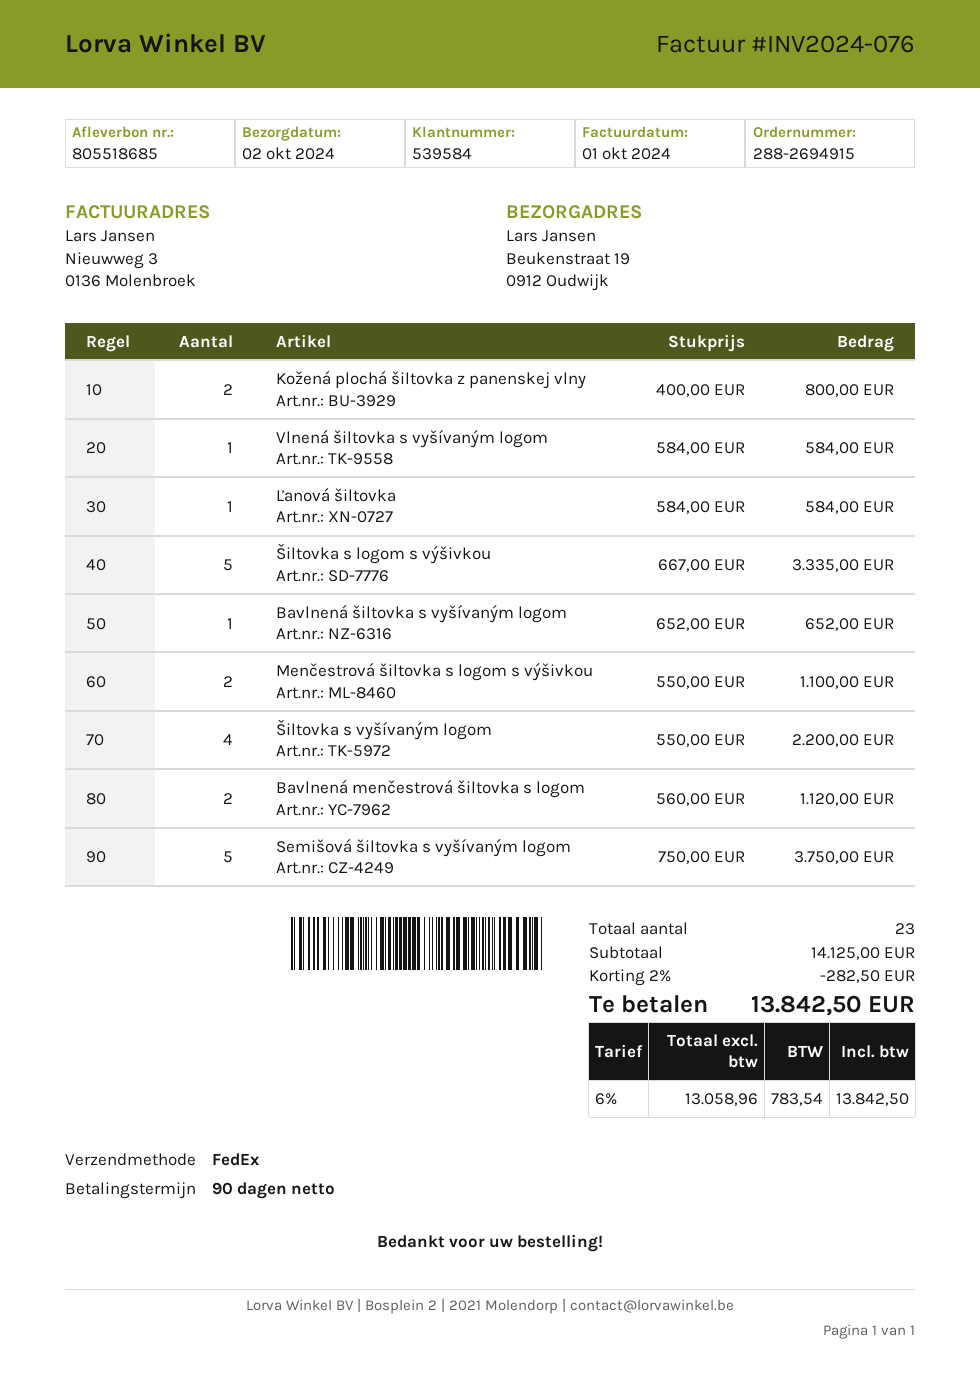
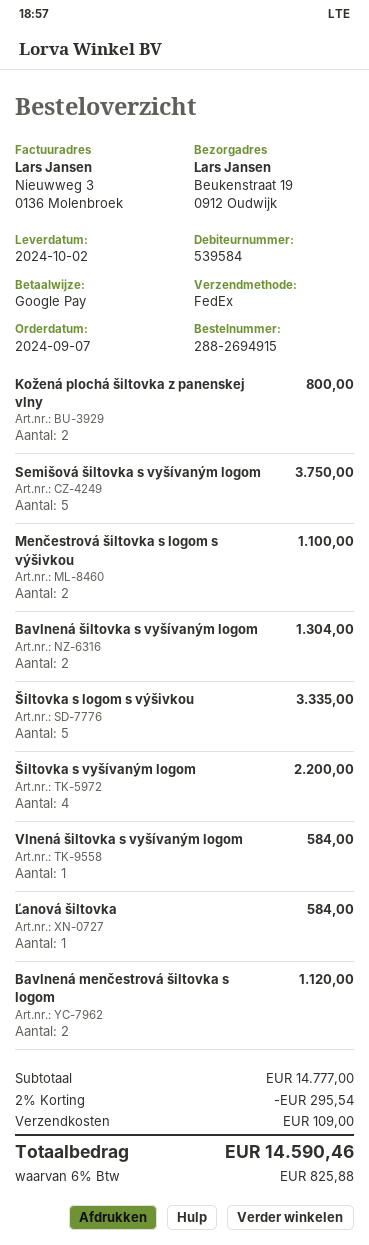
Bavlnená šiltovka s vyšívaným logom: 1 for 652.00 -> 2 for 1304.00
subtotal: 14125.00 -> 14777.00
discount: 2% = 282.50 -> 2% = 295.54
shipping: none -> 109.00
tax: 6% = 783.54 -> 6% = 825.88
total: 13842.50 -> 14590.46

